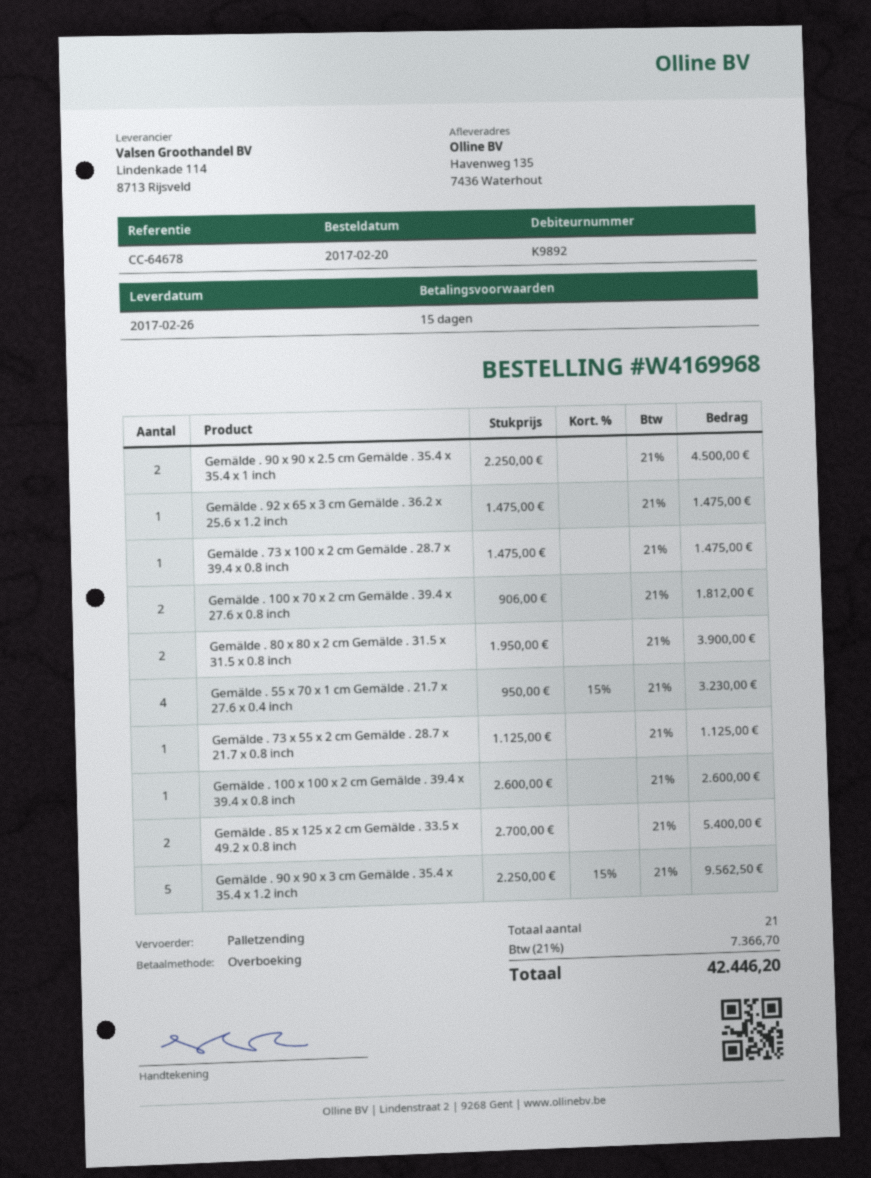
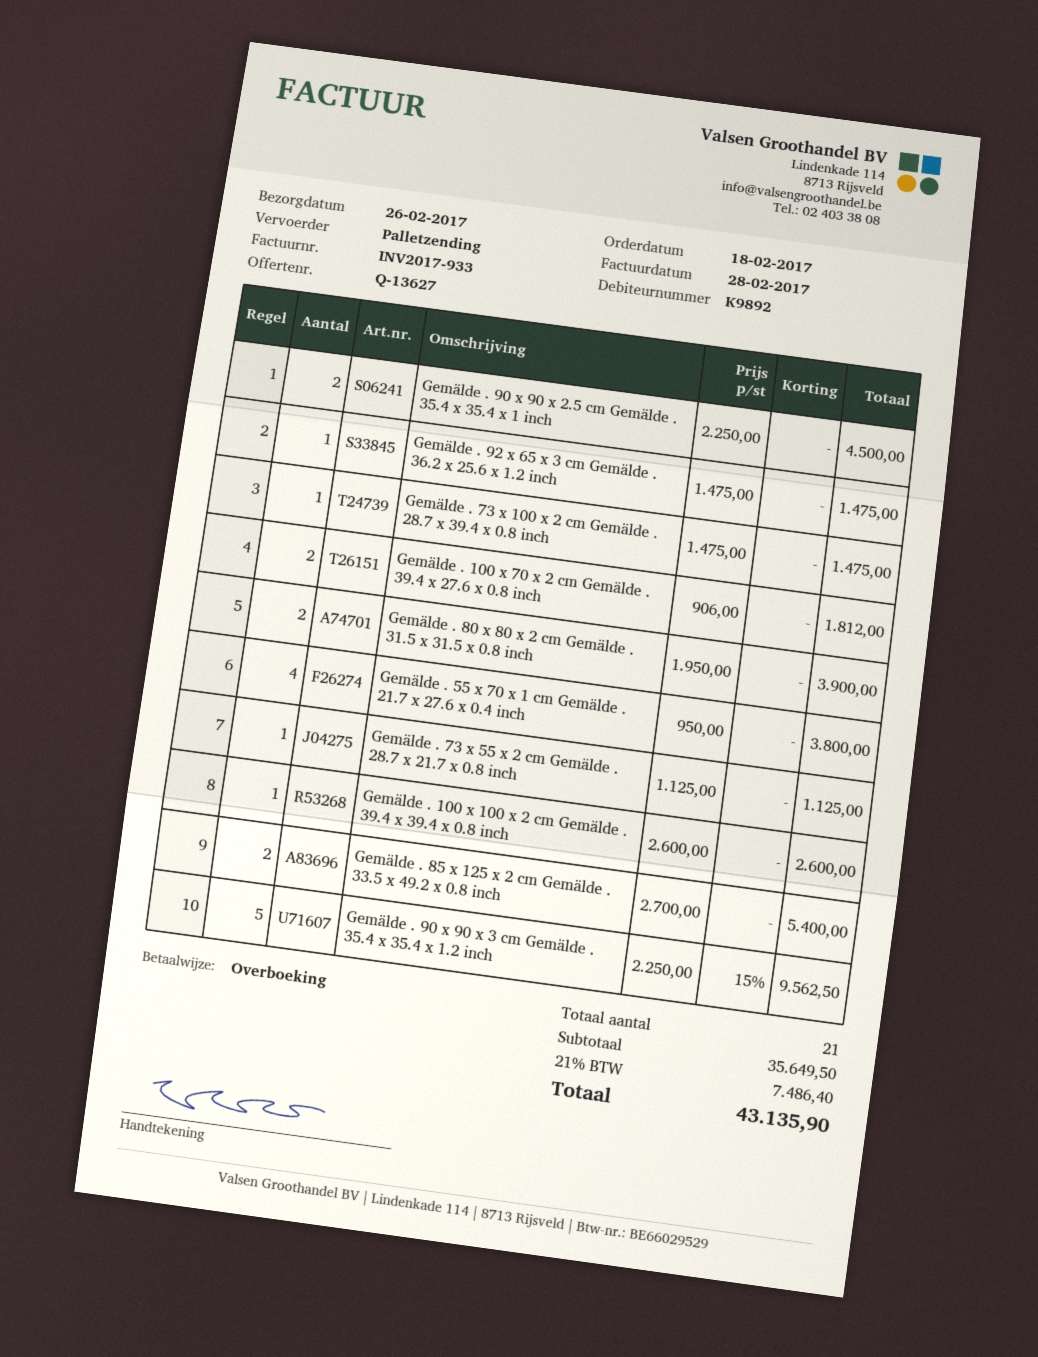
order date: 2017-02-20 -> 2017-02-18
Gemälde . 55 x 70 x 1 cm Gemälde . 21.7 x 27.6 x 0.4 inch: 4 x 950.00 - 15% = 3230.00 -> 4 x 950.00 = 3800.00
tax: 21% = 7366.70 -> 21% = 7486.40
total: 42446.20 -> 43135.90

